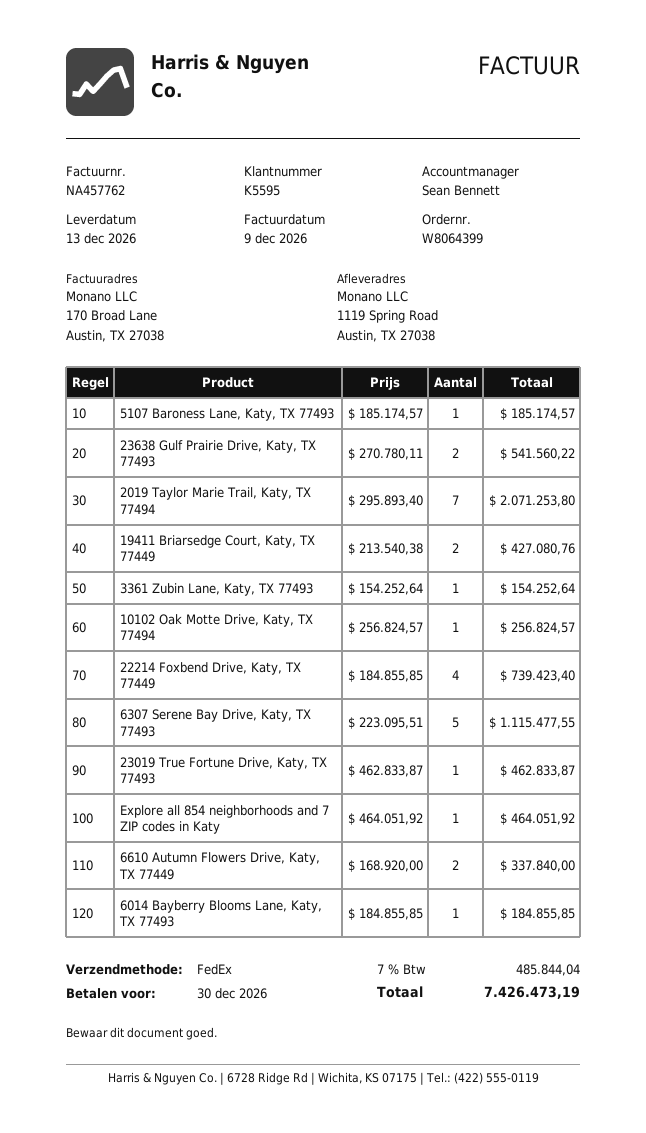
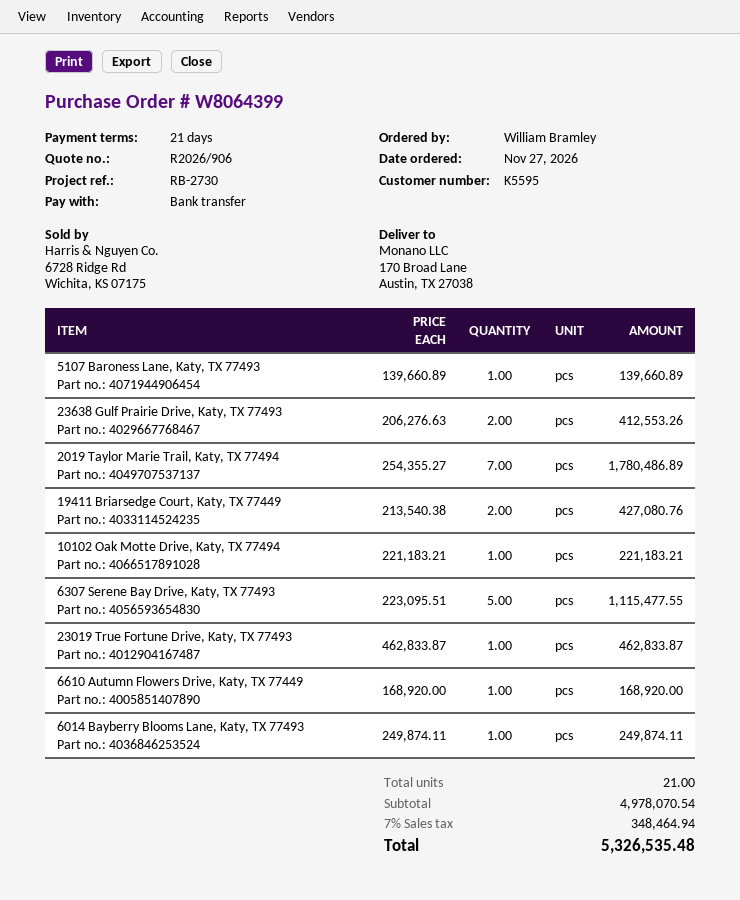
ship to: 1119 Spring Road, Austin, TX 27038 -> 170 Broad Lane, Austin, TX 27038
5107 Baroness Lane, Katy, TX 77493: 1 x 185174.57 = 185174.57 -> 1 x 139660.89 = 139660.89
23638 Gulf Prairie Drive, Katy, TX 77493: 2 x 270780.11 = 541560.22 -> 2 x 206276.63 = 412553.26
2019 Taylor Marie Trail, Katy, TX 77494: 7 x 295893.40 = 2071253.80 -> 7 x 254355.27 = 1780486.89
3361 Zubin Lane, Katy, TX 77493: 1 x 154252.64 = 154252.64 -> none
10102 Oak Motte Drive, Katy, TX 77494: 1 x 256824.57 = 256824.57 -> 1 x 221183.21 = 221183.21
22214 Foxbend Drive, Katy, TX 77449: 4 x 184855.85 = 739423.40 -> none
Explore all 854 neighborhoods and 7 ZIP codes in Katy: 1 x 464051.92 = 464051.92 -> none
6610 Autumn Flowers Drive, Katy, TX 77449: 2 x 168920.00 = 337840.00 -> 1 x 168920.00 = 168920.00
6014 Bayberry Blooms Lane, Katy, TX 77493: 1 x 184855.85 = 184855.85 -> 1 x 249874.11 = 249874.11
tax: 7% = 485844.04 -> 7% = 348464.94
total: 7426473.19 -> 5326535.48

